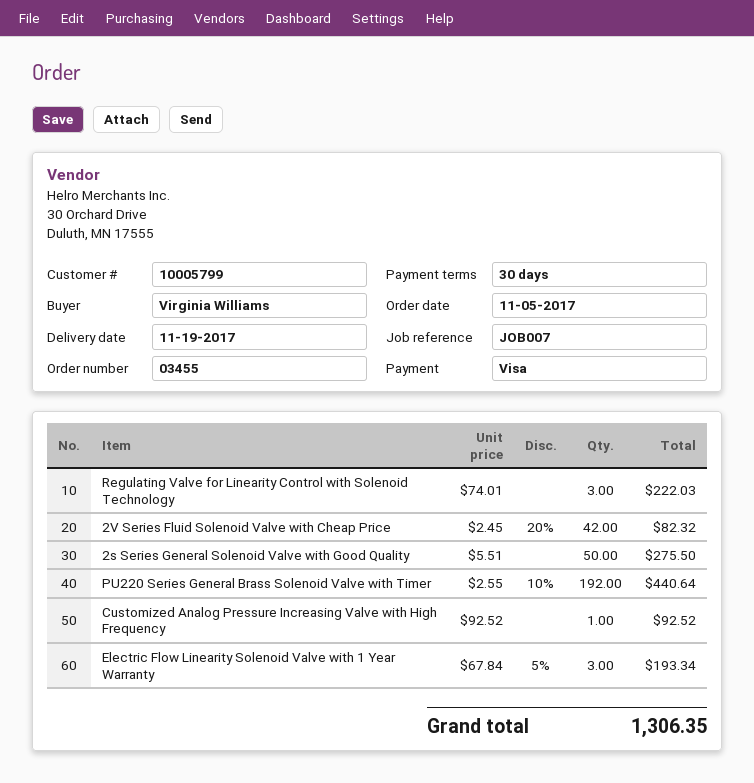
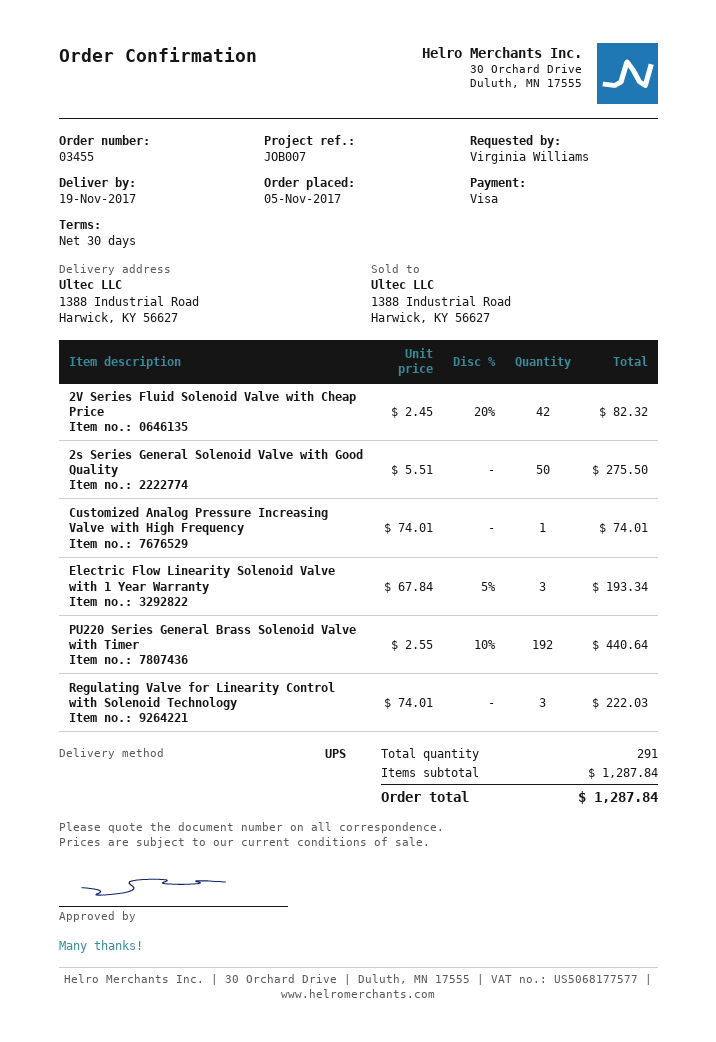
Customized Analog Pressure Increasing Valve with High Frequency: 1 x 92.52 = 92.52 -> 1 x 74.01 = 74.01
total: 1306.35 -> 1287.84

